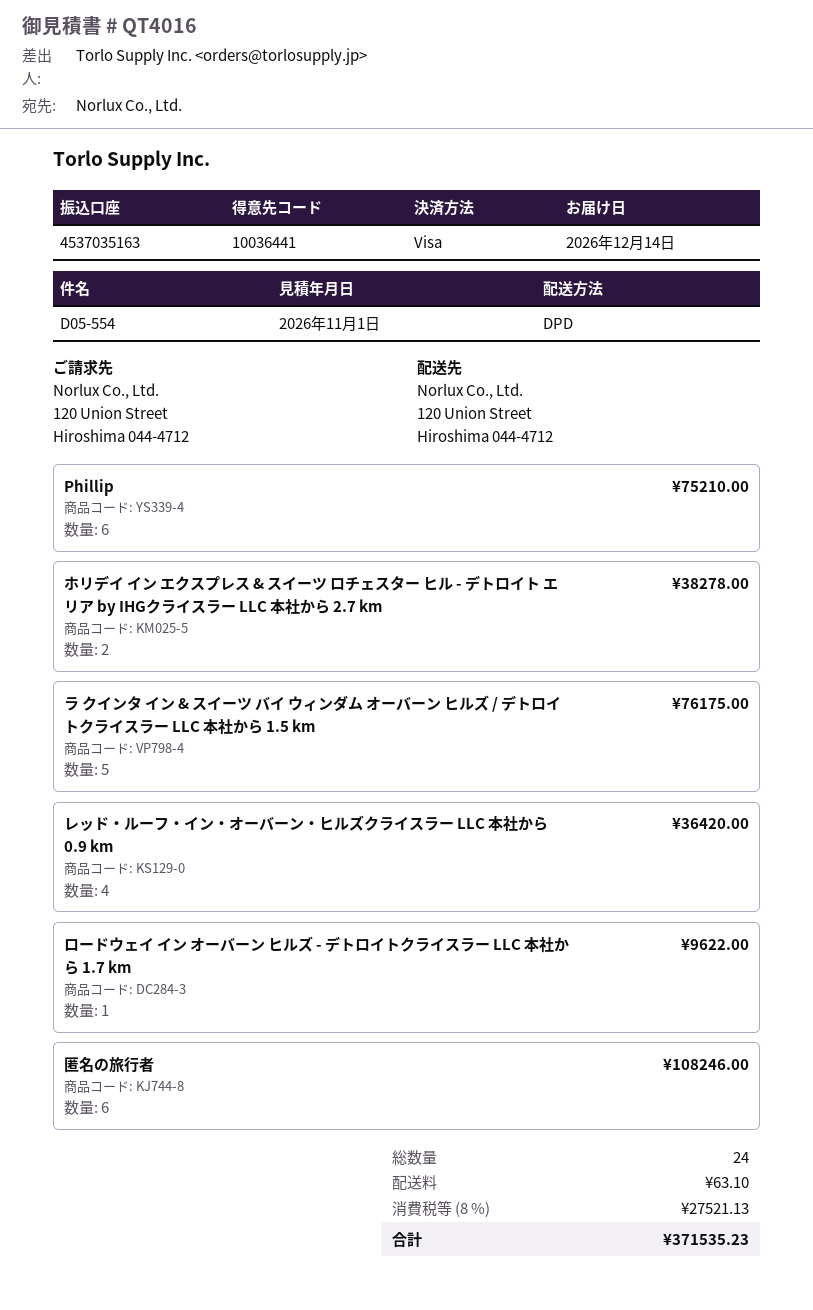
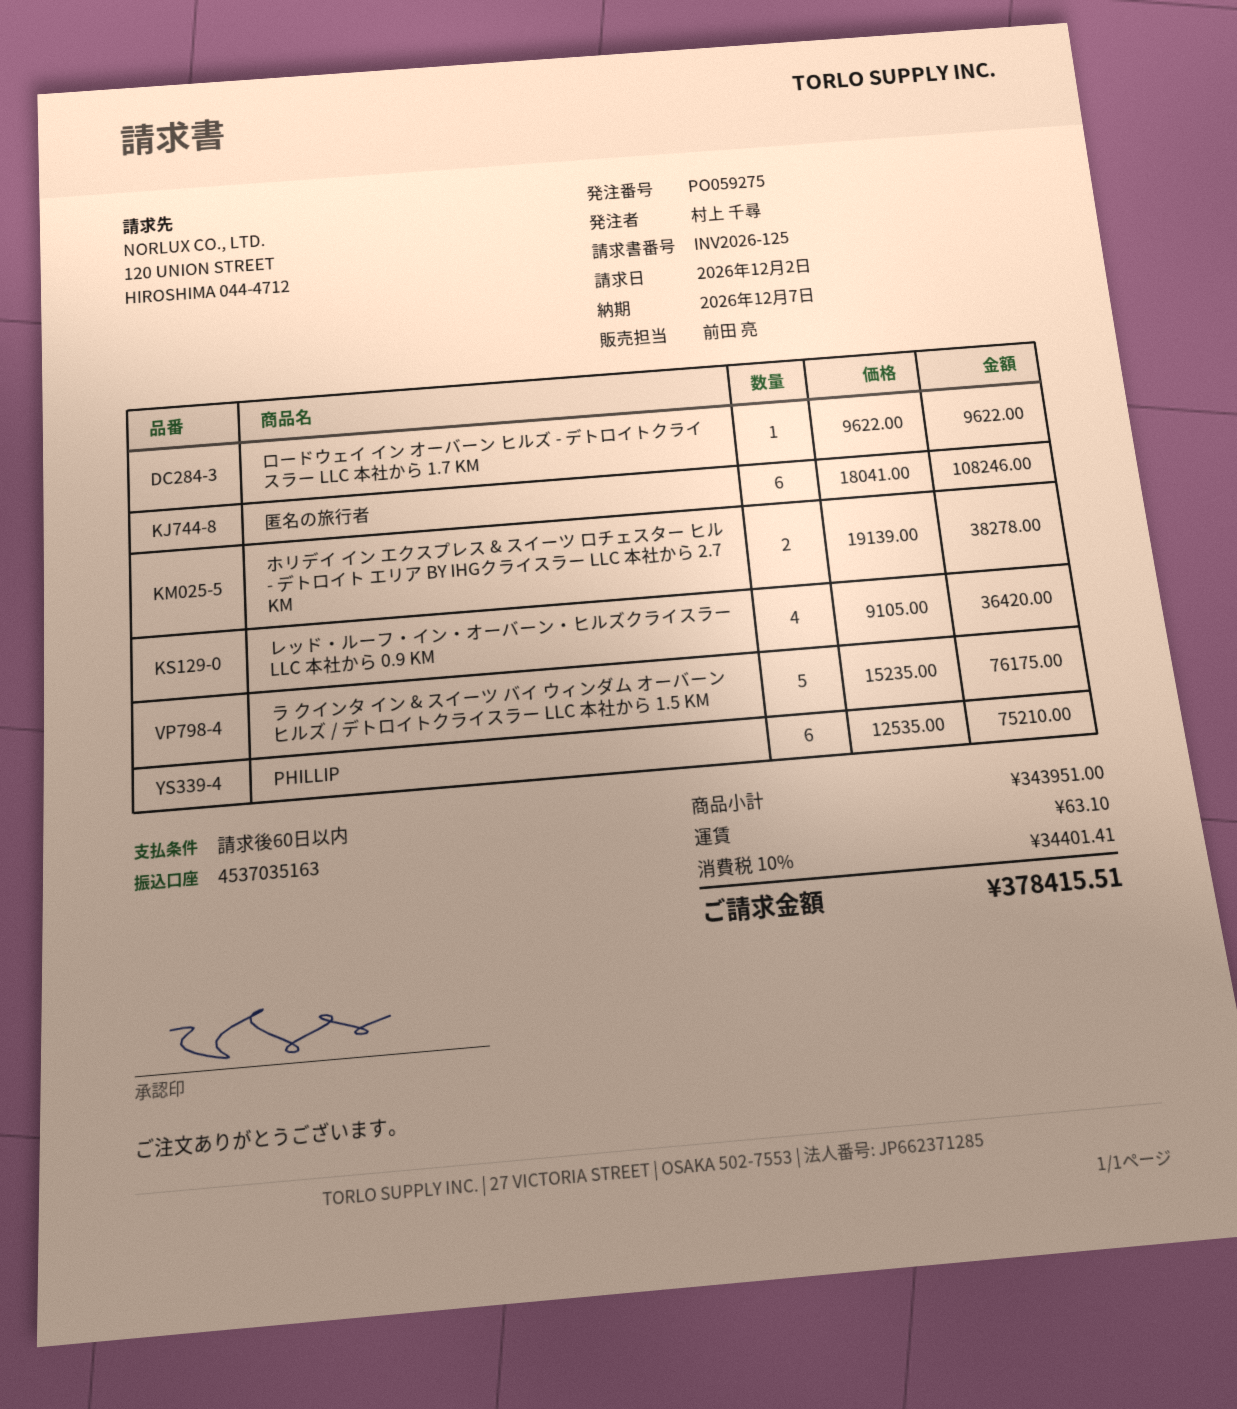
delivery date: 2026-12-14 -> 2026-12-07
tax: 8% = 27521.13 -> 10% = 34401.41
total: 371535.23 -> 378415.51

